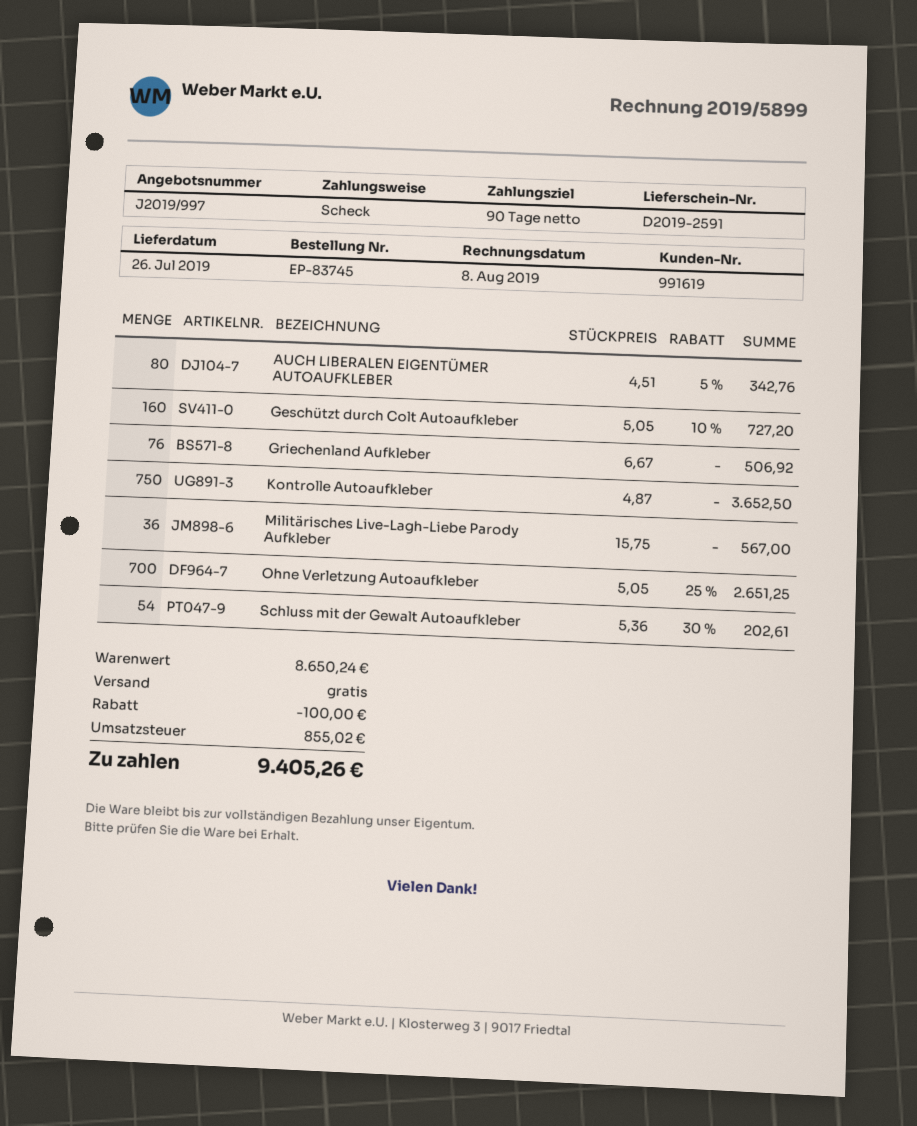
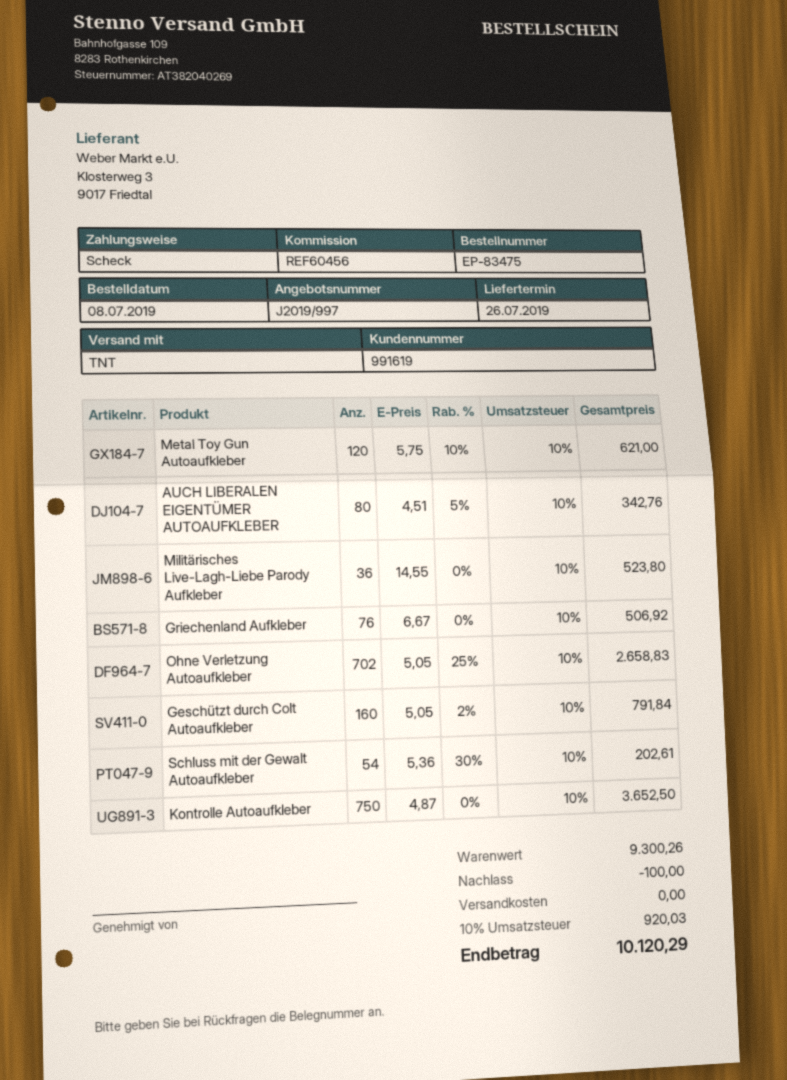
order number: EP-83745 -> EP-83475
Geschützt durch Colt Autoaufkleber: 160 x 5.05 - 10% = 727.20 -> 160 x 5.05 - 2% = 791.84
Militärisches Live-Lagh-Liebe Parody Aufkleber: 36 x 15.75 = 567.00 -> 36 x 14.55 = 523.80
Ohne Verletzung Autoaufkleber: 700 x 5.05 - 25% = 2651.25 -> 702 x 5.05 - 25% = 2658.83
Metal Toy Gun Autoaufkleber: none -> 120 x 5.75 - 10% = 621.00
subtotal: 8650.24 -> 9300.26
tax: 855.02 -> 920.03
total: 9405.26 -> 10120.29

